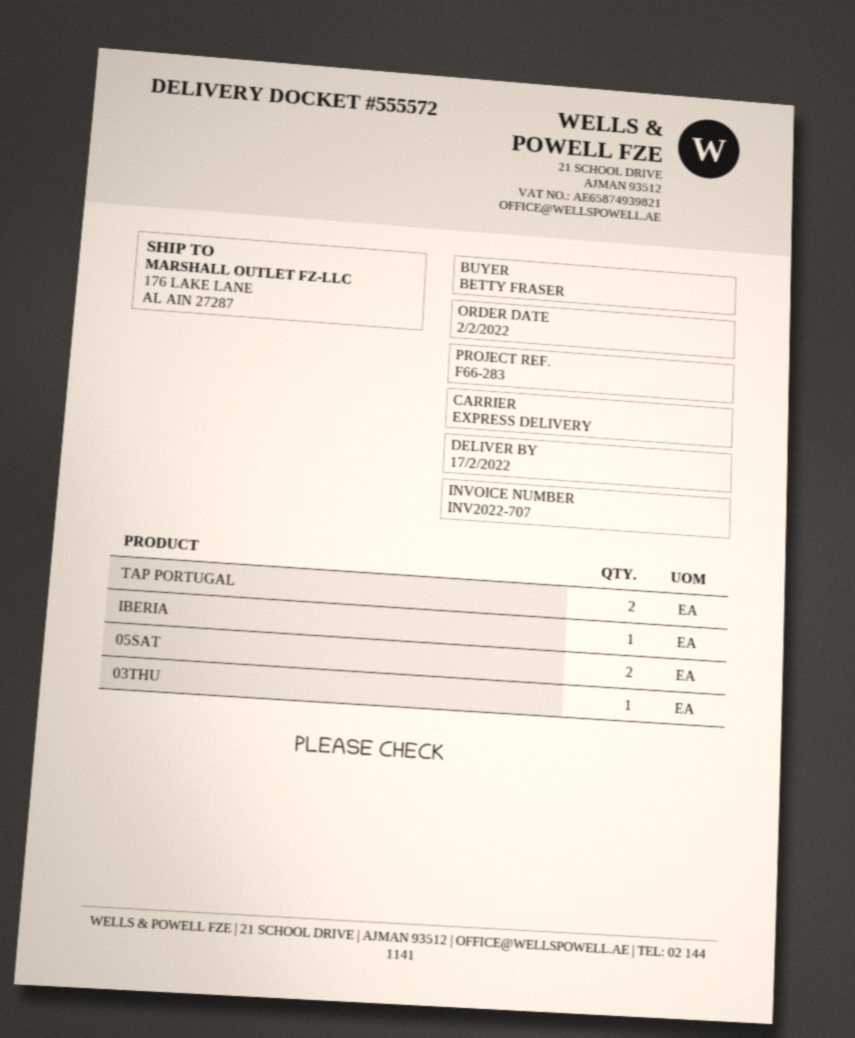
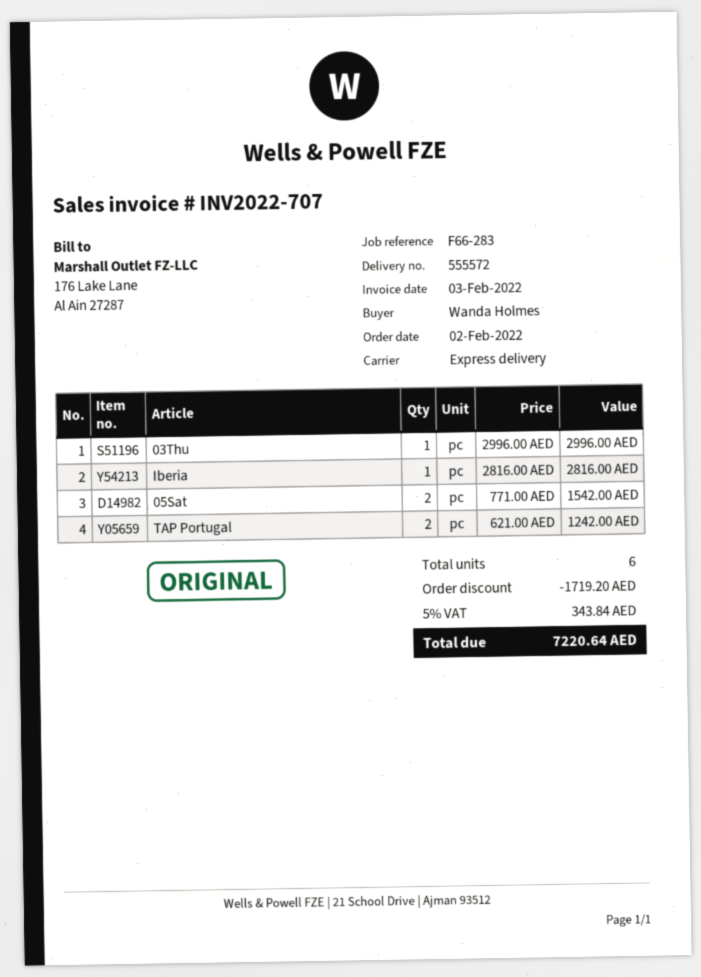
ordered by: BETTY FRASER -> Wanda Holmes

